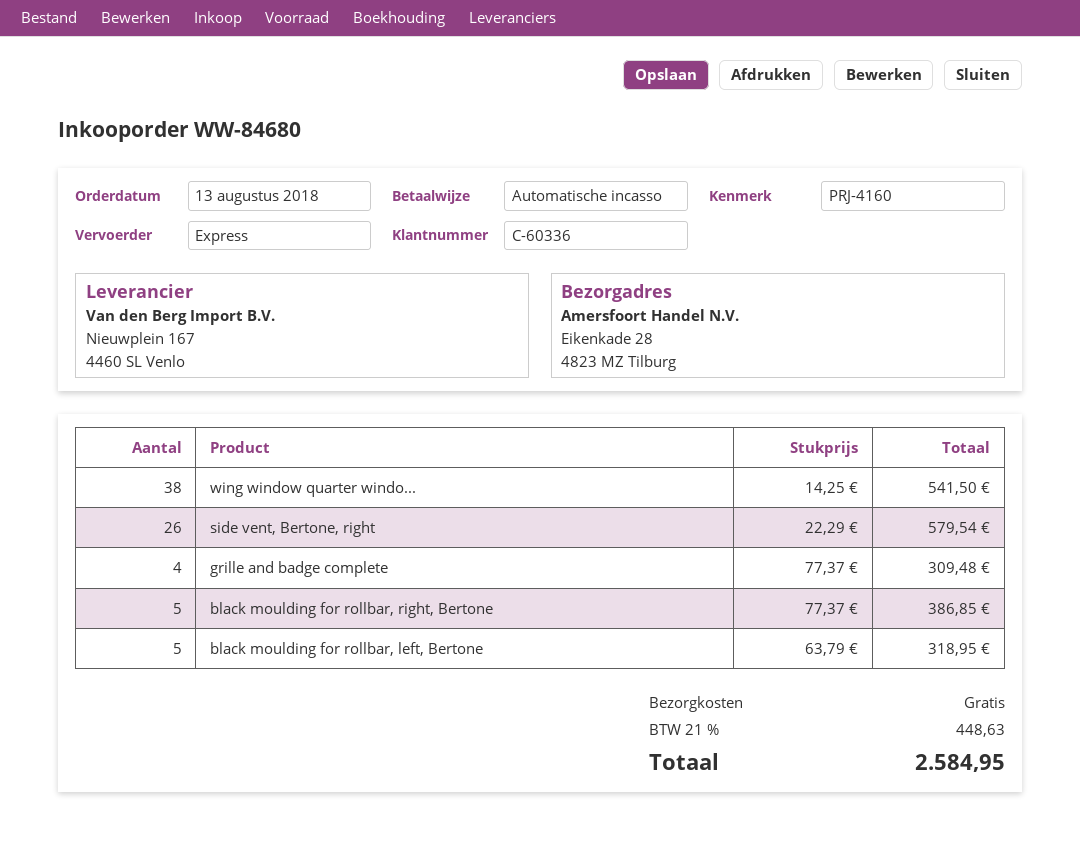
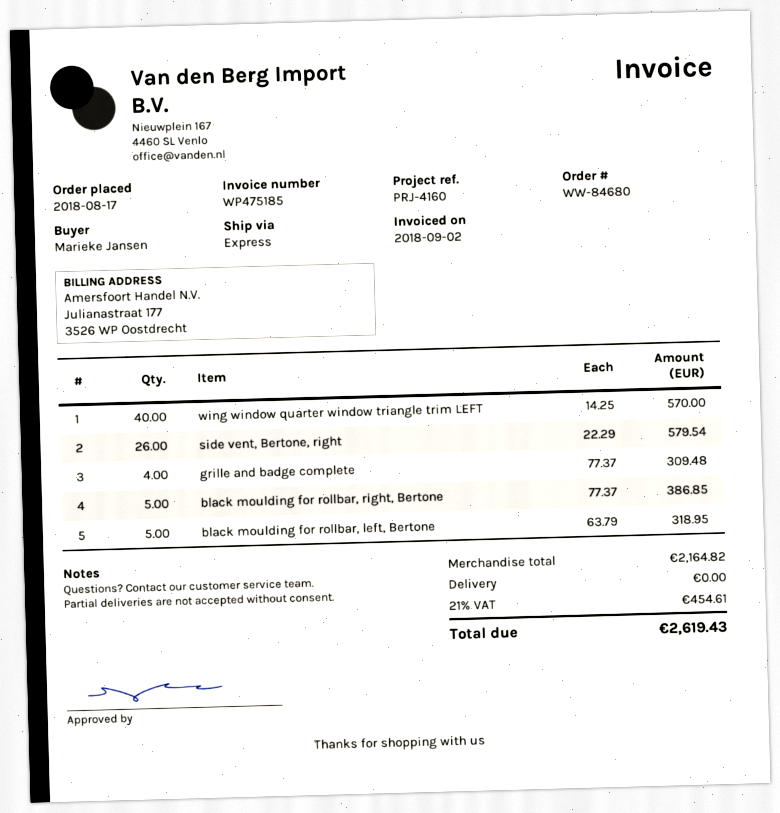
order date: 2018-08-13 -> 2018-08-17
wing window quarter windo...: 38 x 14.25 = 541.50 -> 40 x 14.25 = 570.00
tax: 21% = 448.63 -> 21% = 454.61
total: 2584.95 -> 2619.43

